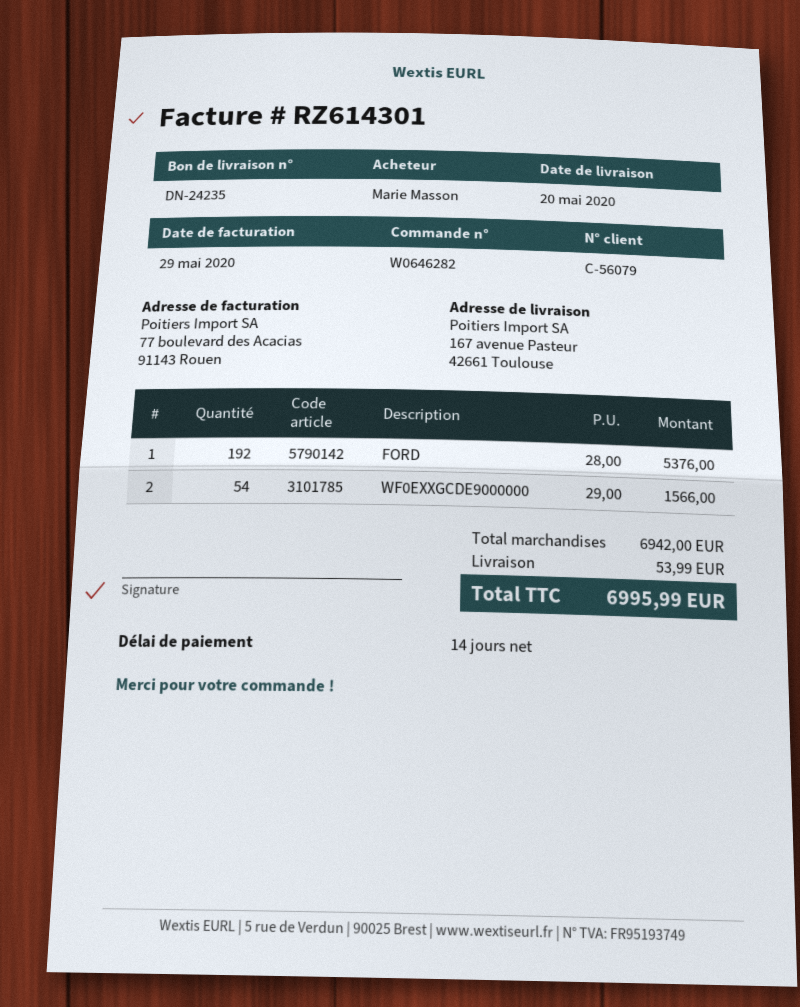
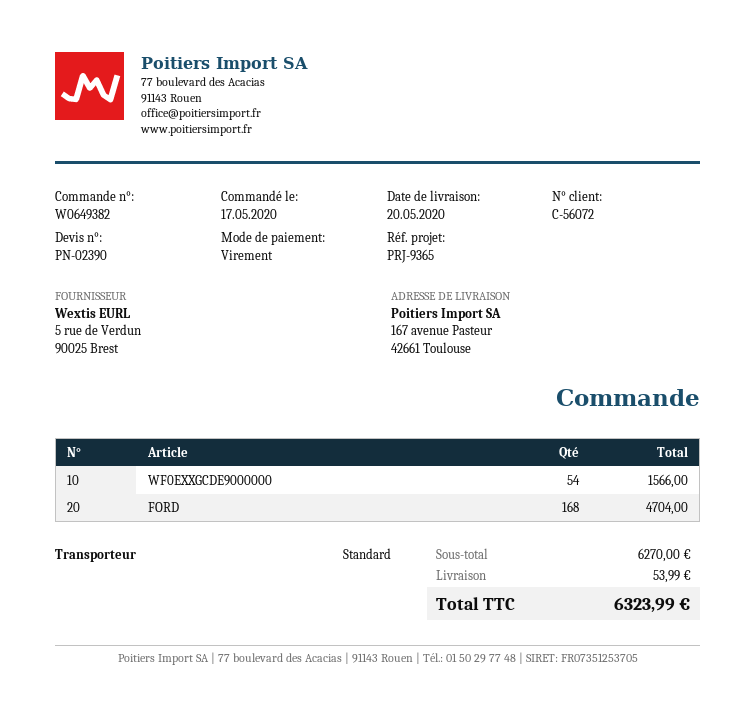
order number: W0646282 -> W0649382
customer number: C-56079 -> C-56072
FORD: 192 for 5376.00 -> 168 for 4704.00
subtotal: 6942.00 -> 6270.00
total: 6995.99 -> 6323.99

